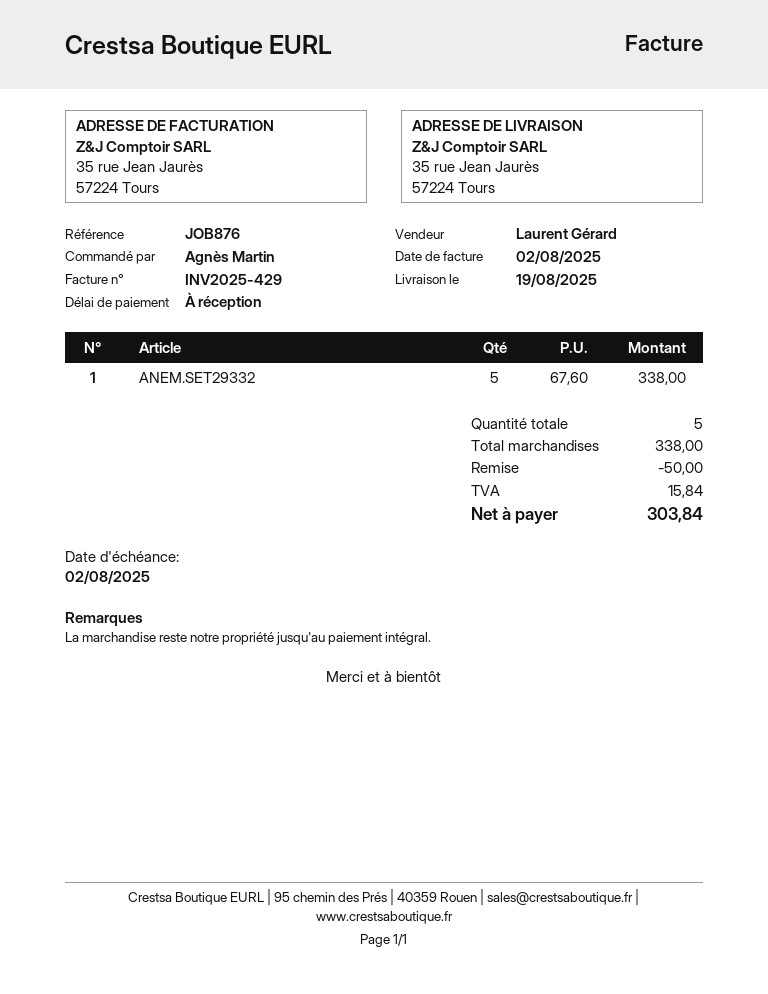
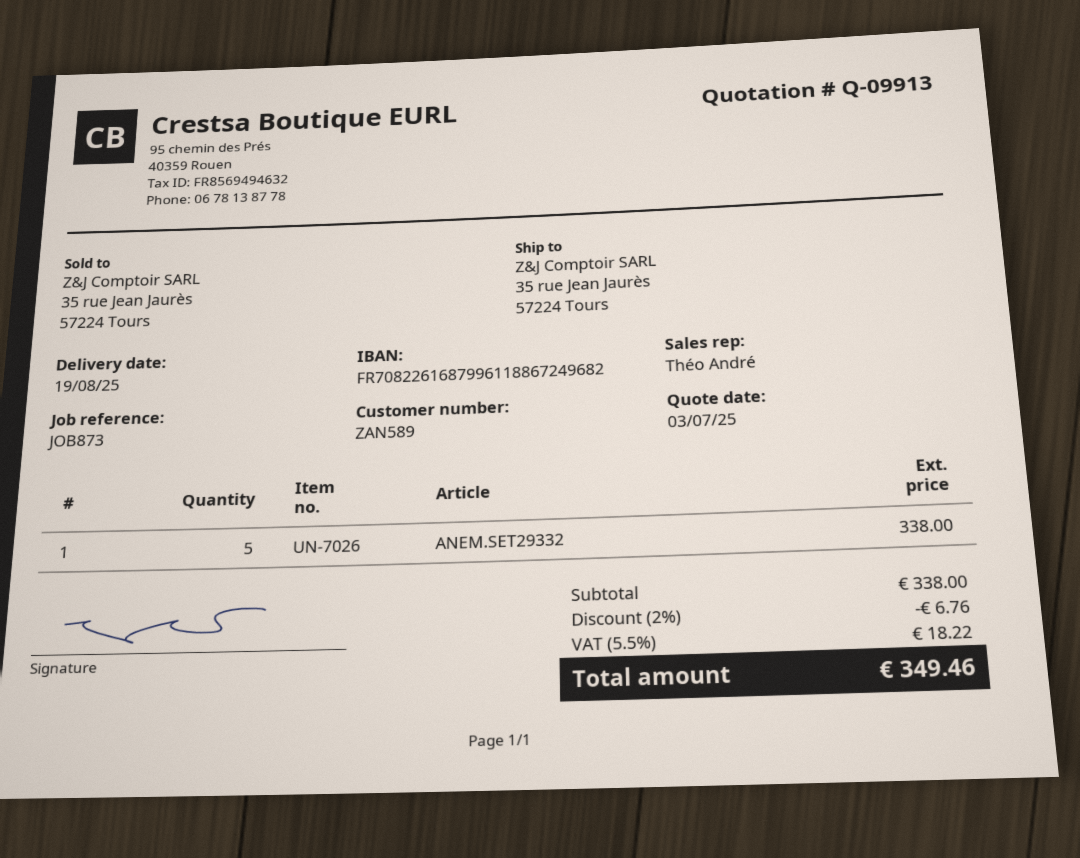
reference: JOB876 -> JOB873
sales rep: Laurent Gérard -> Théo André
discount: 50.00 -> 6.76
tax: 15.84 -> 18.22
total: 303.84 -> 349.46

